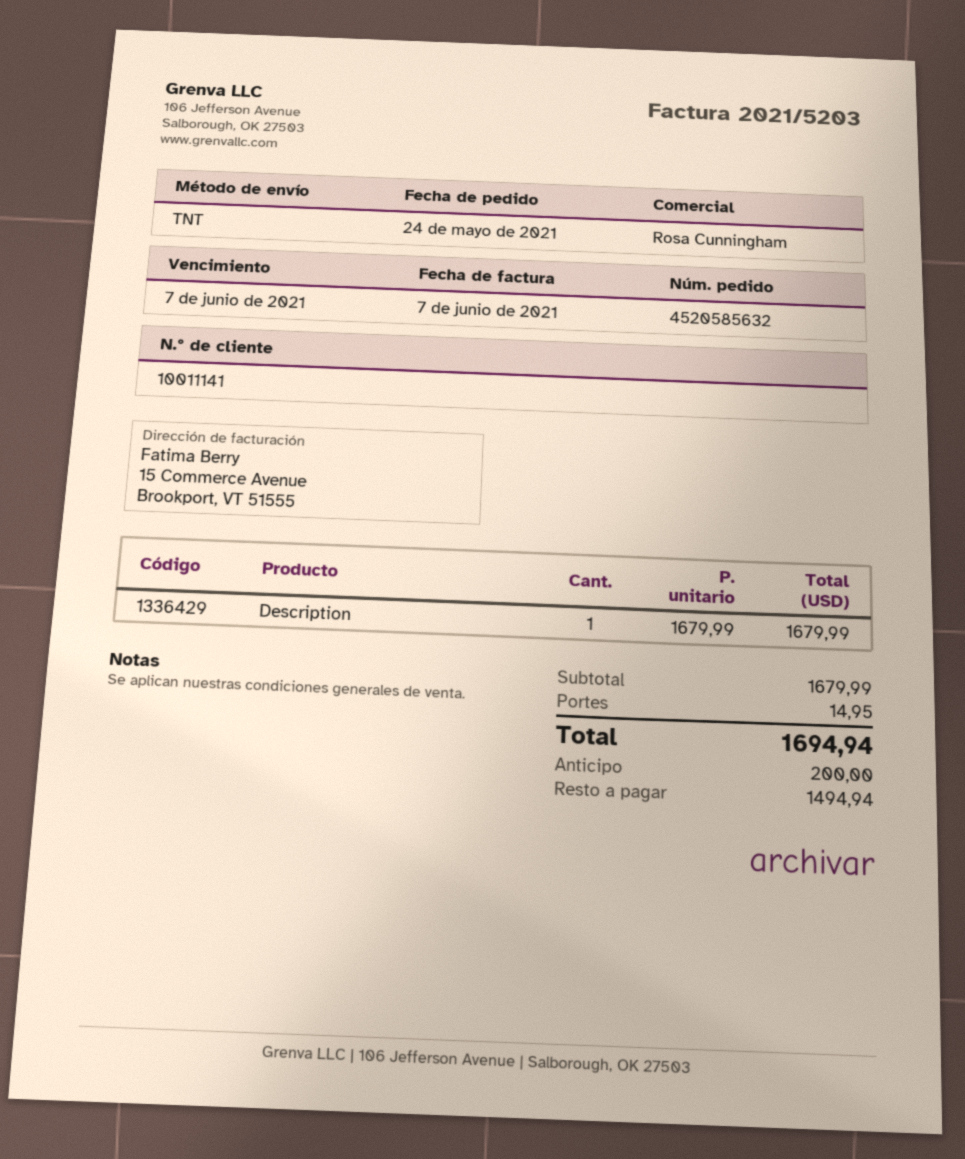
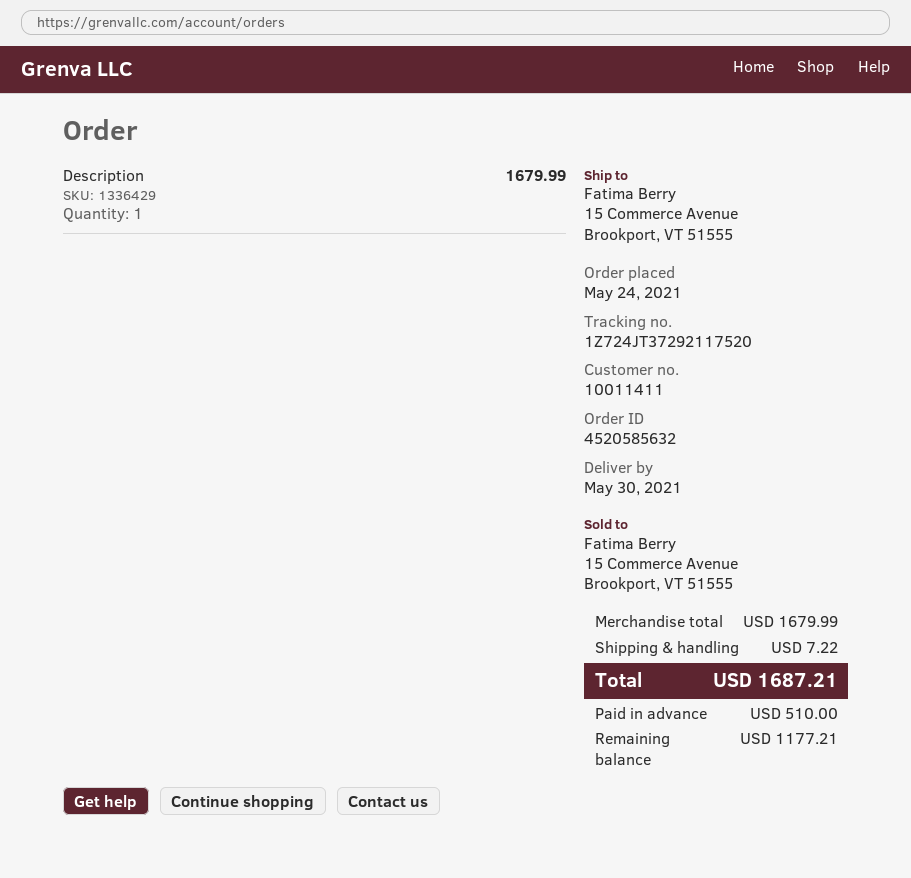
customer number: 10011141 -> 10011411
shipping: 14.95 -> 7.22
total: 1694.94 -> 1687.21
deposit: 200.00 -> 510.00
balance: 1494.94 -> 1177.21

